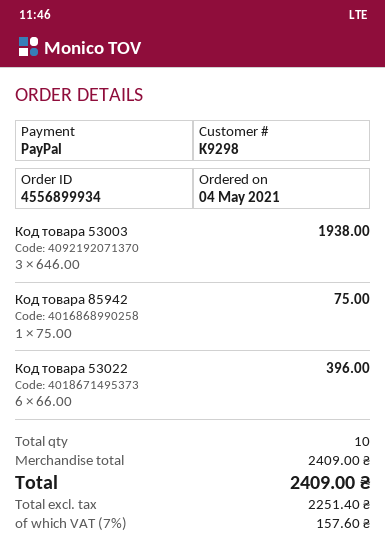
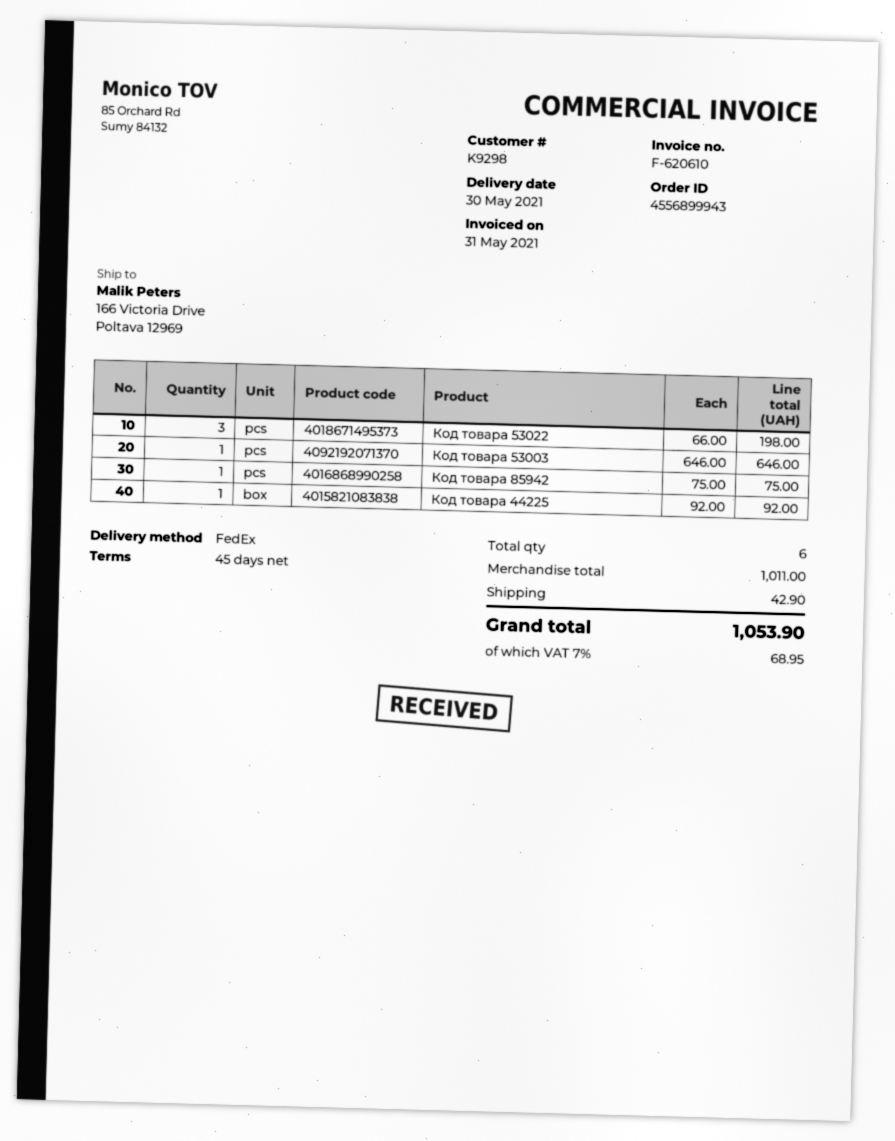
order number: 4556899934 -> 4556899943
Код товара 53003: 3 x 646.00 = 1938.00 -> 1 x 646.00 = 646.00
Код товара 53022: 6 x 66.00 = 396.00 -> 3 x 66.00 = 198.00
Код товара 44225: none -> 1 x 92.00 = 92.00
total quantity: 10 -> 6
subtotal: 2409.00 -> 1011.00
shipping: none -> 42.90
tax: 7% = 157.60 -> 7% = 68.95
total: 2409.00 -> 1053.90

